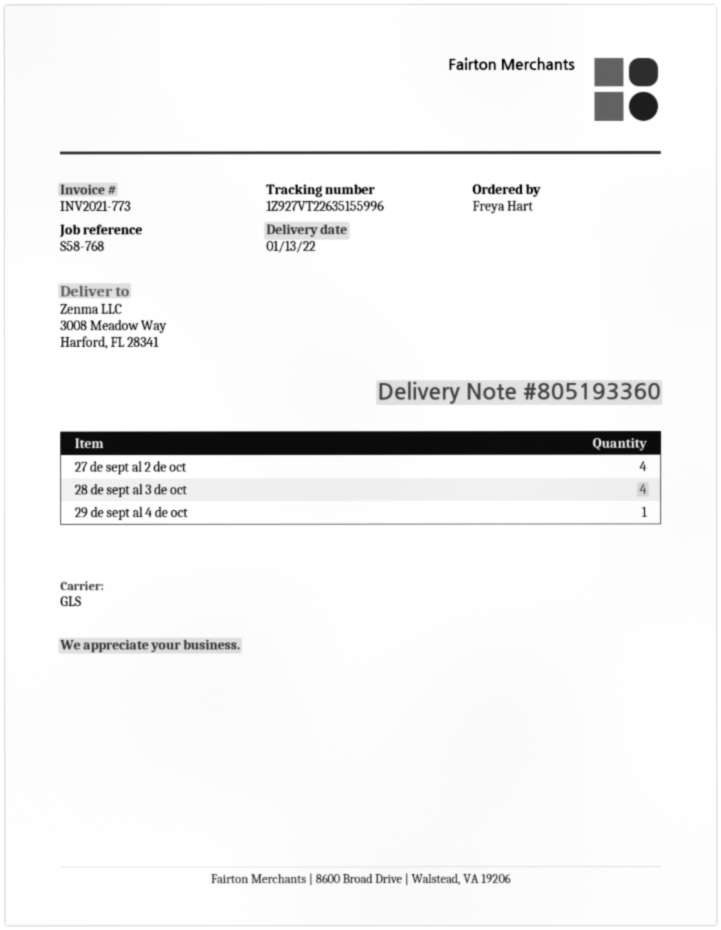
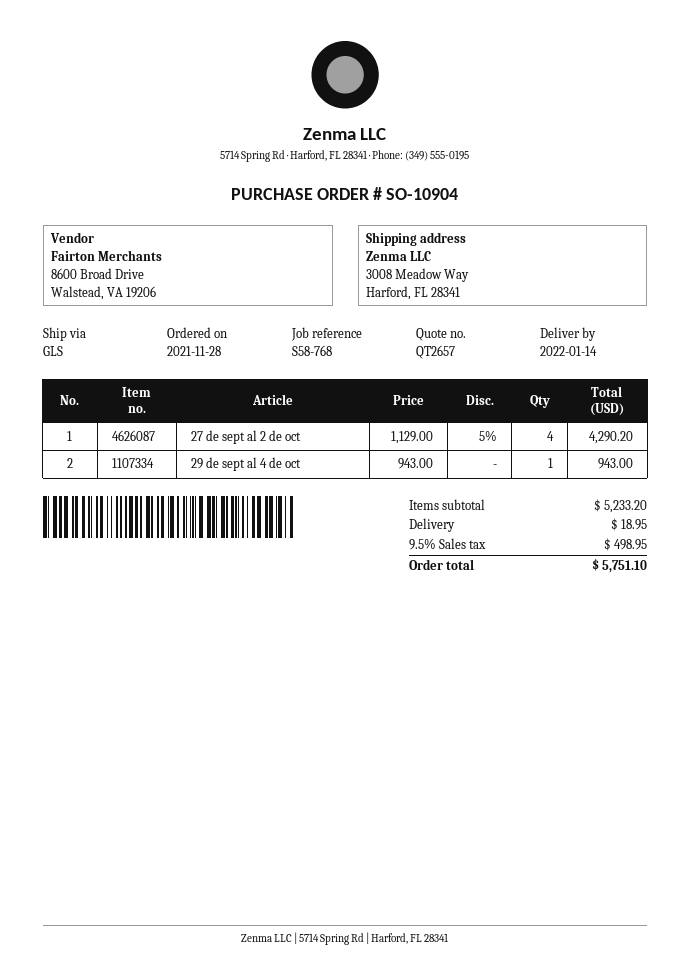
delivery date: 2022-01-13 -> 2022-01-14
28 de sept al 3 de oct: 4 -> none

